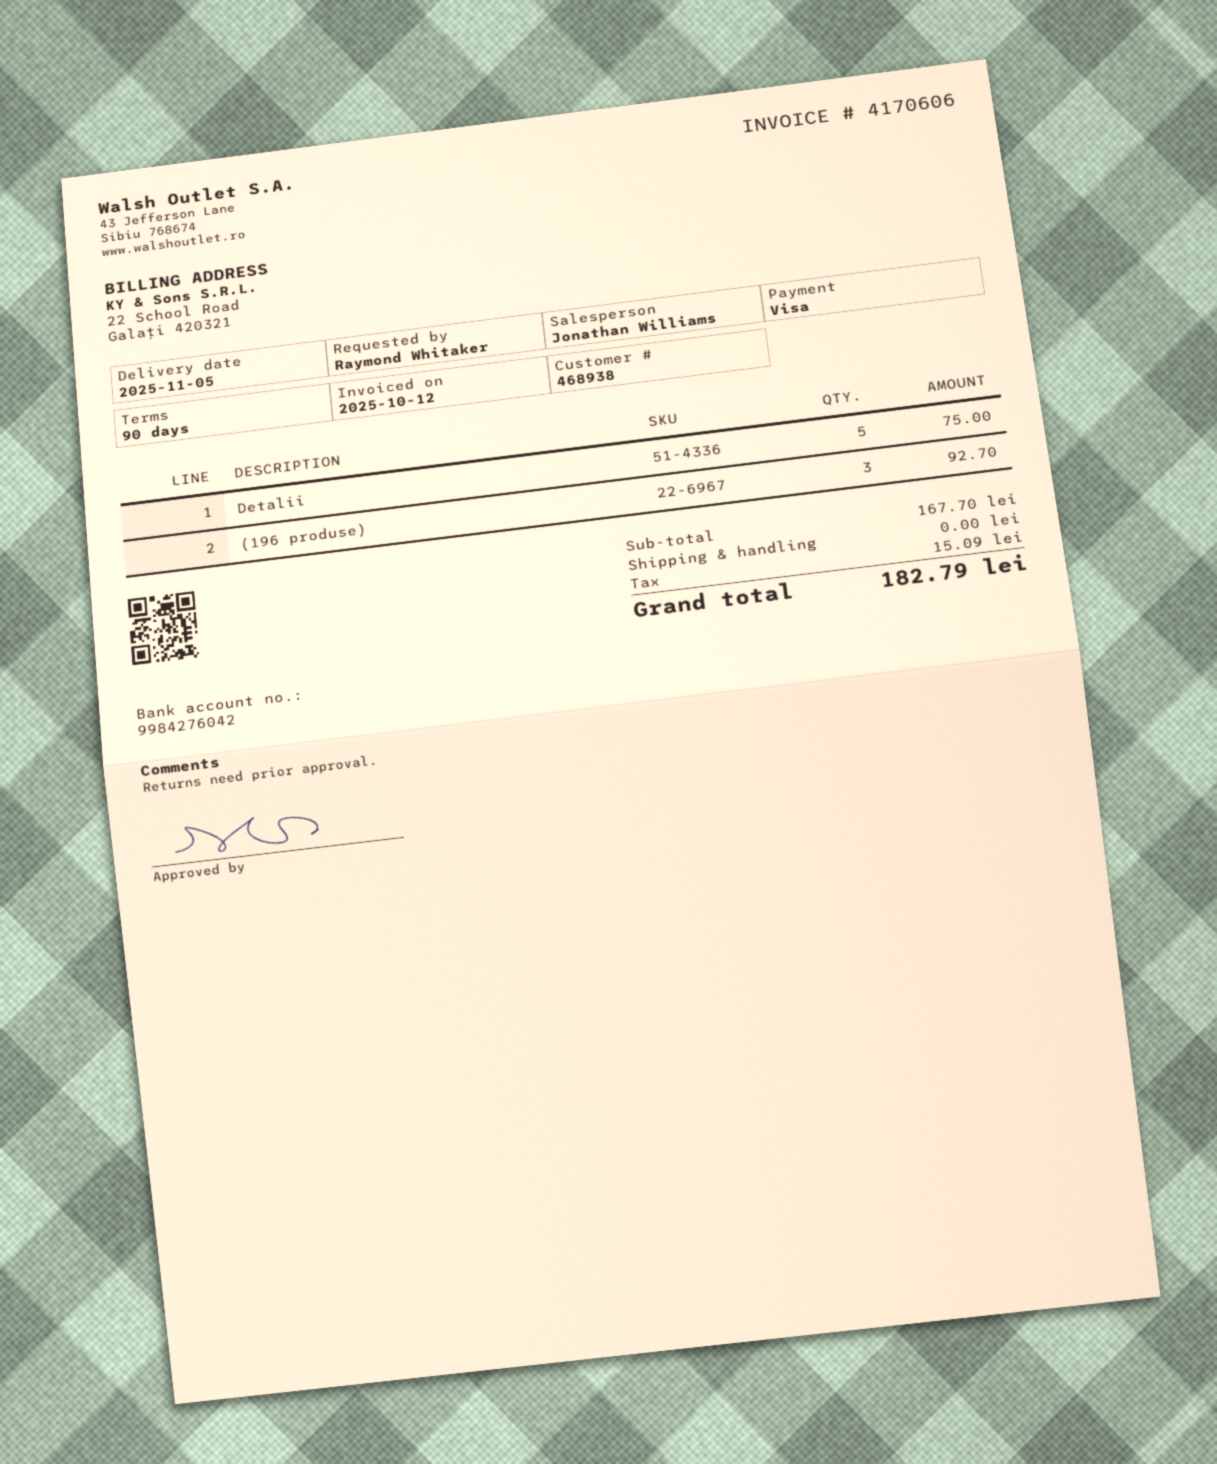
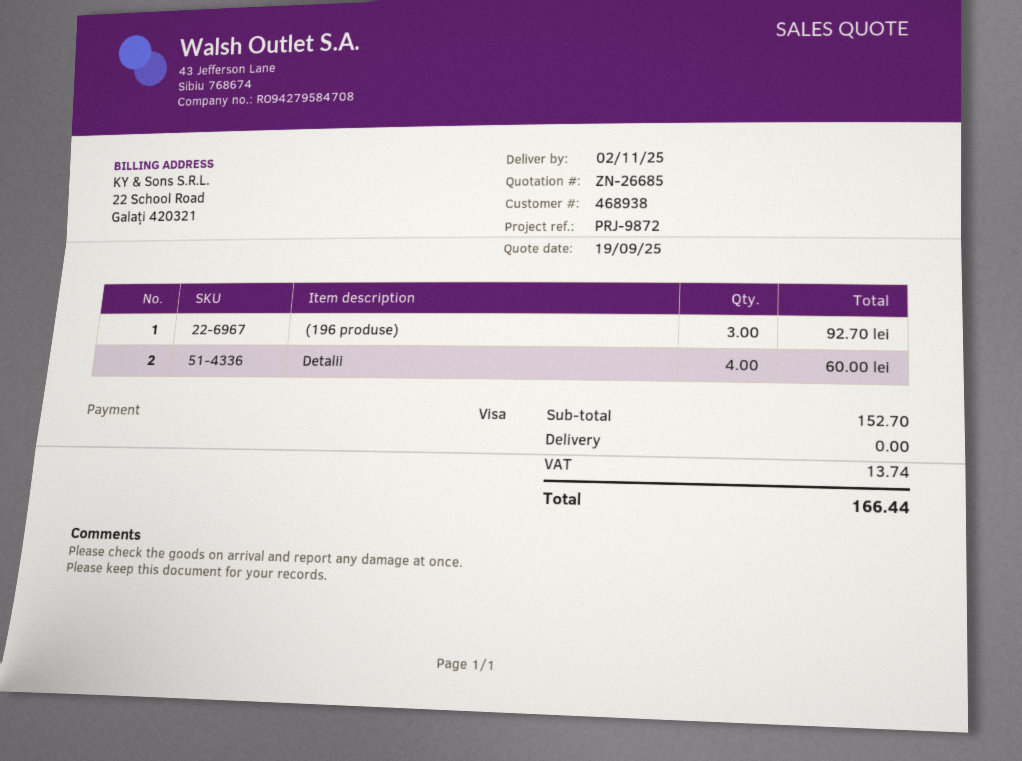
delivery date: 2025-11-05 -> 2025-11-02
Detalii: 5 for 75.00 -> 4 for 60.00
subtotal: 167.70 -> 152.70
tax: 15.09 -> 13.74
total: 182.79 -> 166.44

